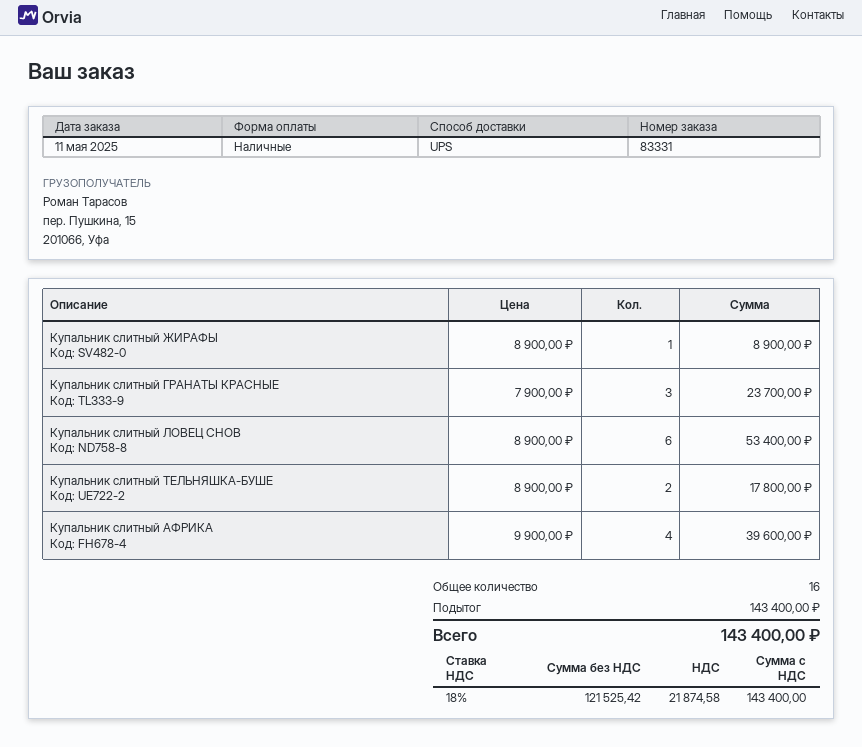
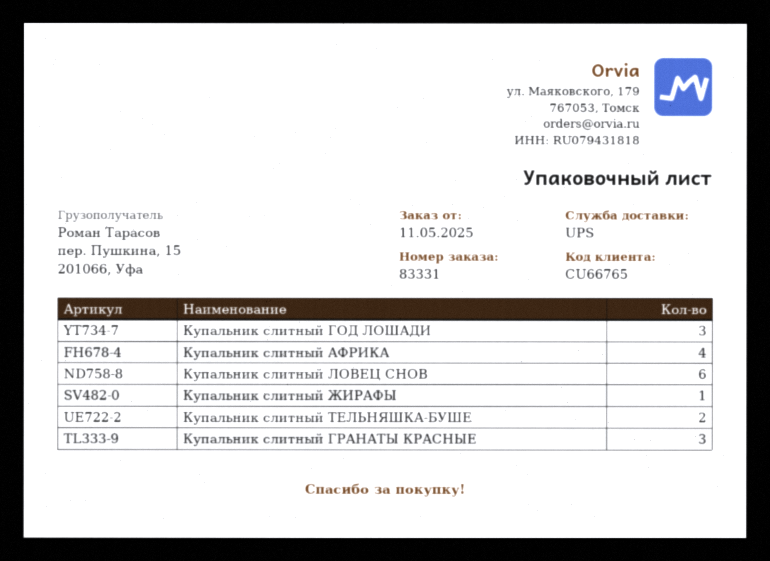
Купальник слитный ГОД ЛОШАДИ: none -> 3

